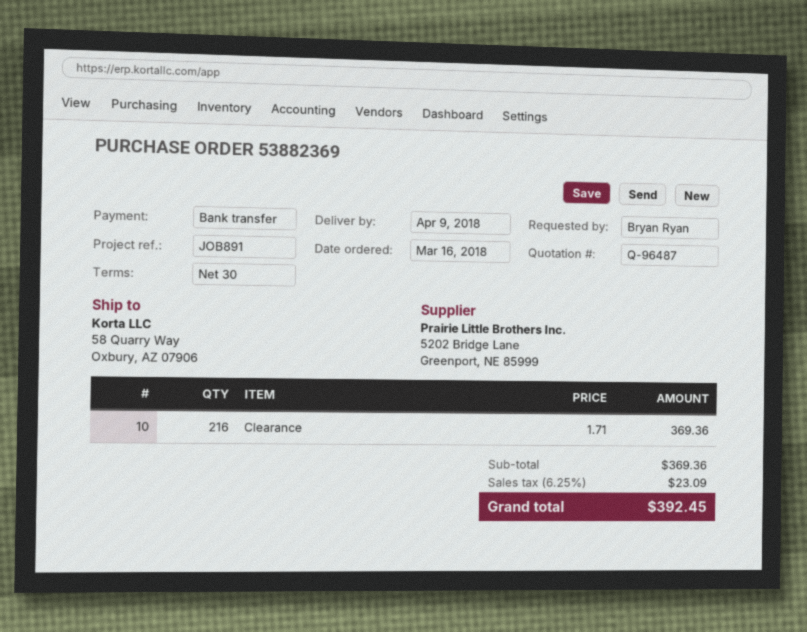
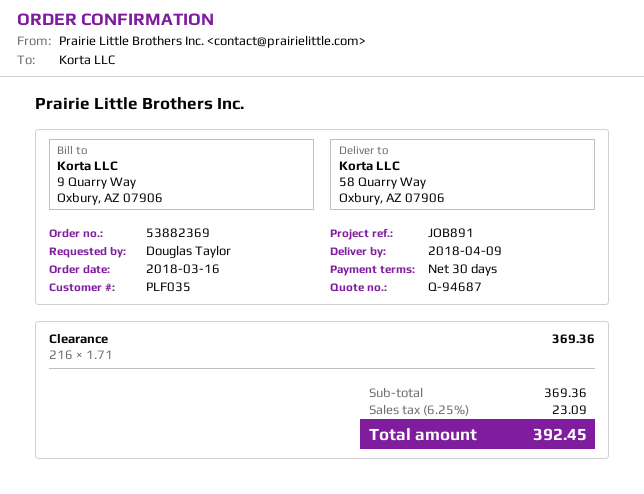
quote number: Q-96487 -> Q-94687
ordered by: Bryan Ryan -> Douglas Taylor

